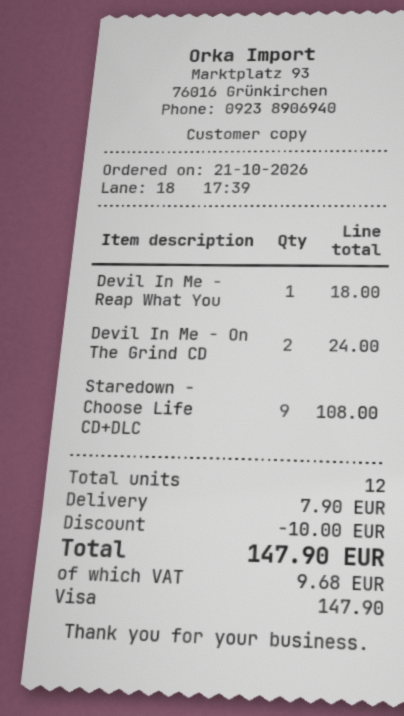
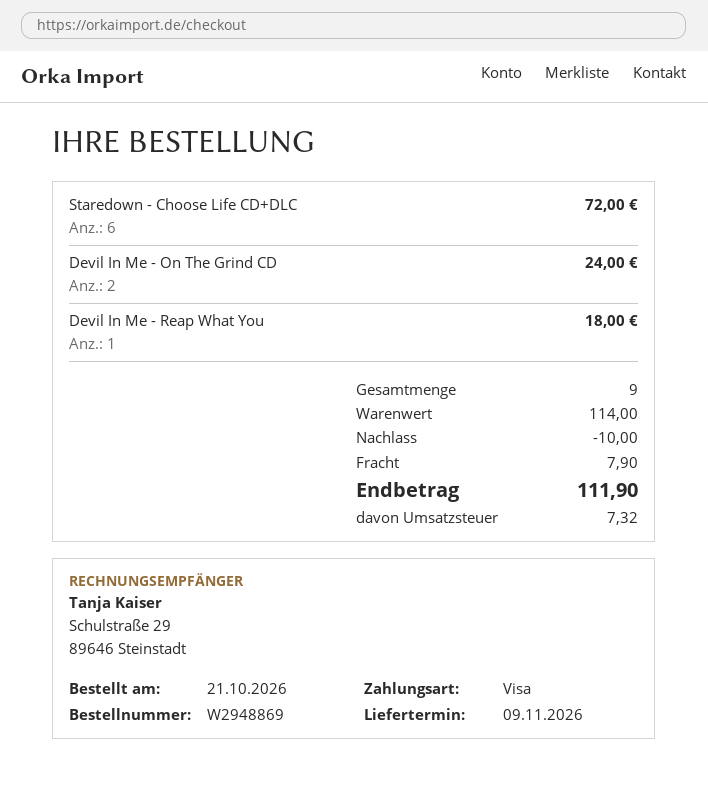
Staredown - Choose Life CD+DLC: 9 for 108.00 -> 6 for 72.00
total quantity: 12 -> 9
tax: 9.68 -> 7.32
total: 147.90 -> 111.90

